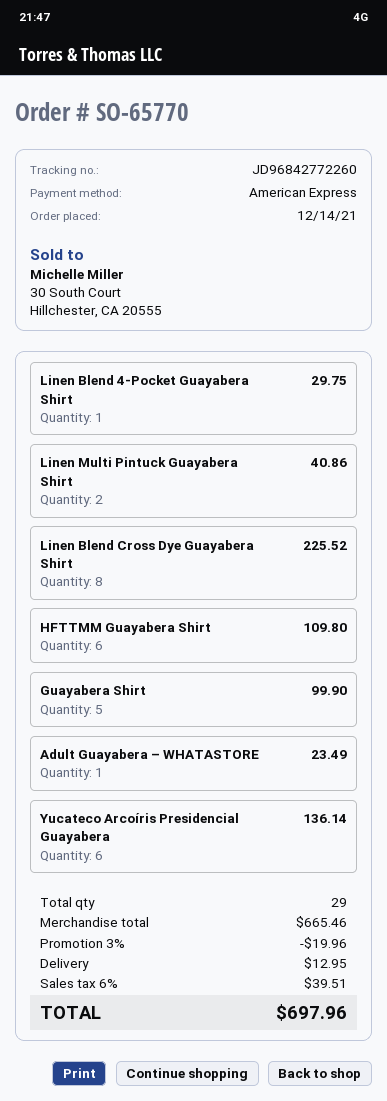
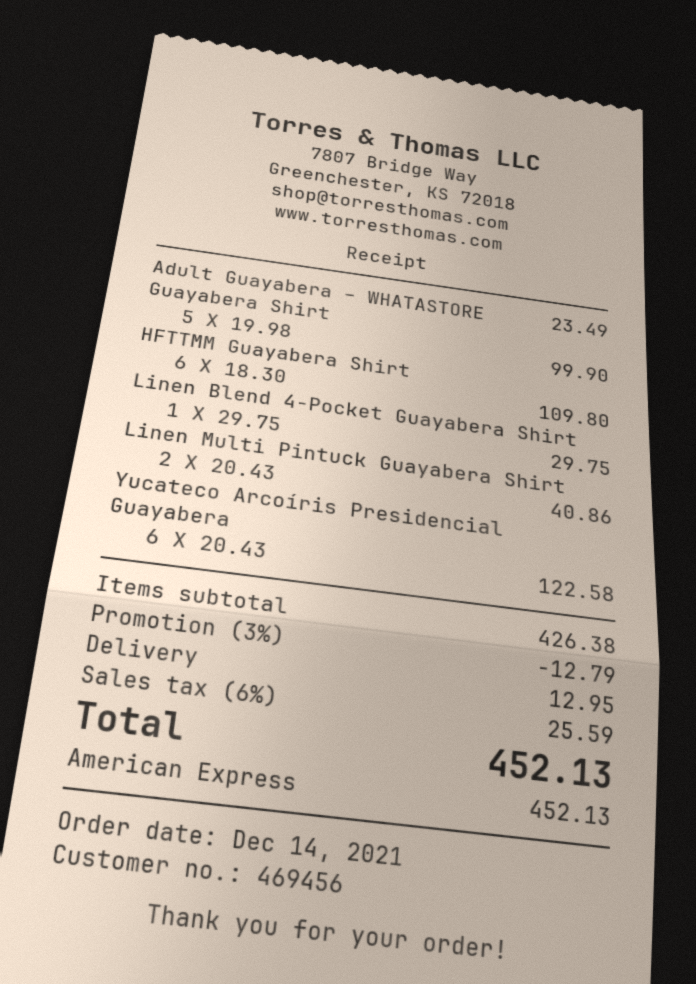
Linen Blend Cross Dye Guayabera Shirt: 8 for 225.52 -> none
Yucateco Arcoíris Presidencial Guayabera: 6 for 136.14 -> 6 for 122.58
subtotal: 665.46 -> 426.38
discount: 3% = 19.96 -> 3% = 12.79
tax: 6% = 39.51 -> 6% = 25.59
total: 697.96 -> 452.13

